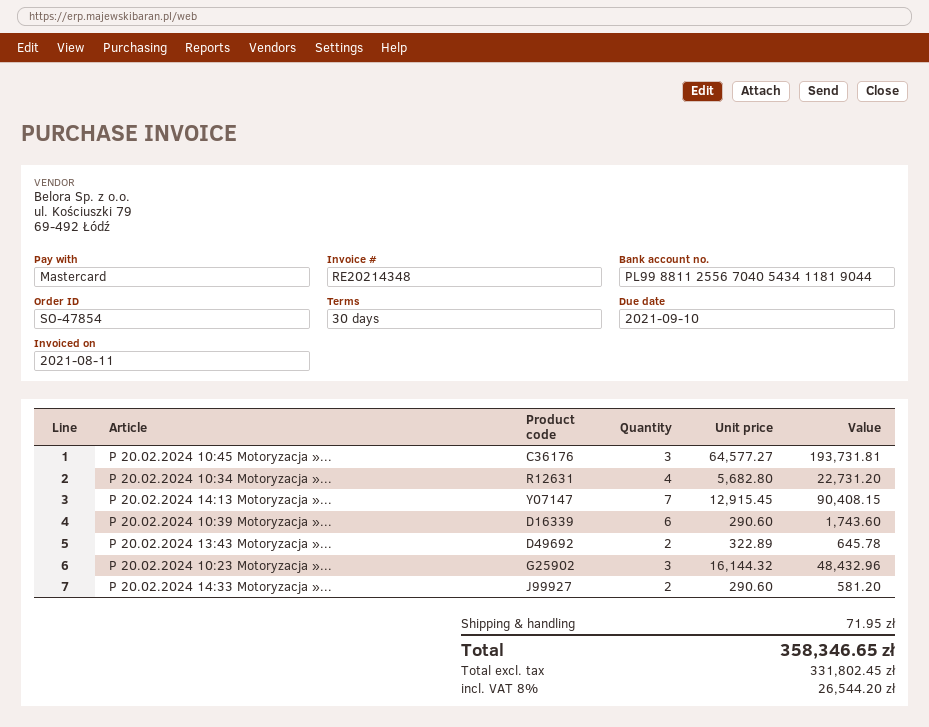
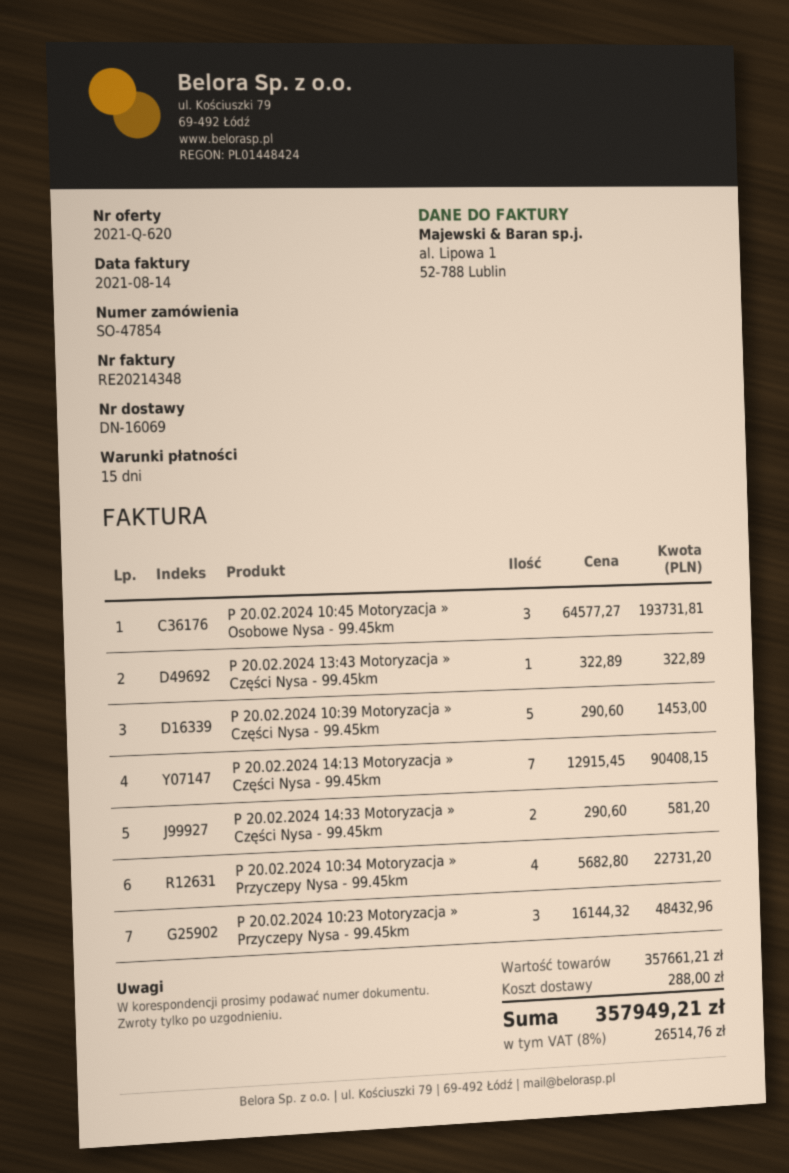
invoice date: 2021-08-11 -> 2021-08-14
payment terms: 30 days -> 15 days
P 20.02.2024 10:39 Motoryzacja »...: 6 x 290.60 = 1743.60 -> 5 x 290.60 = 1453.00
P 20.02.2024 13:43 Motoryzacja »...: 2 x 322.89 = 645.78 -> 1 x 322.89 = 322.89
shipping: 71.95 -> 288.00
tax: 8% = 26544.20 -> 8% = 26514.76
total: 358346.65 -> 357949.21

